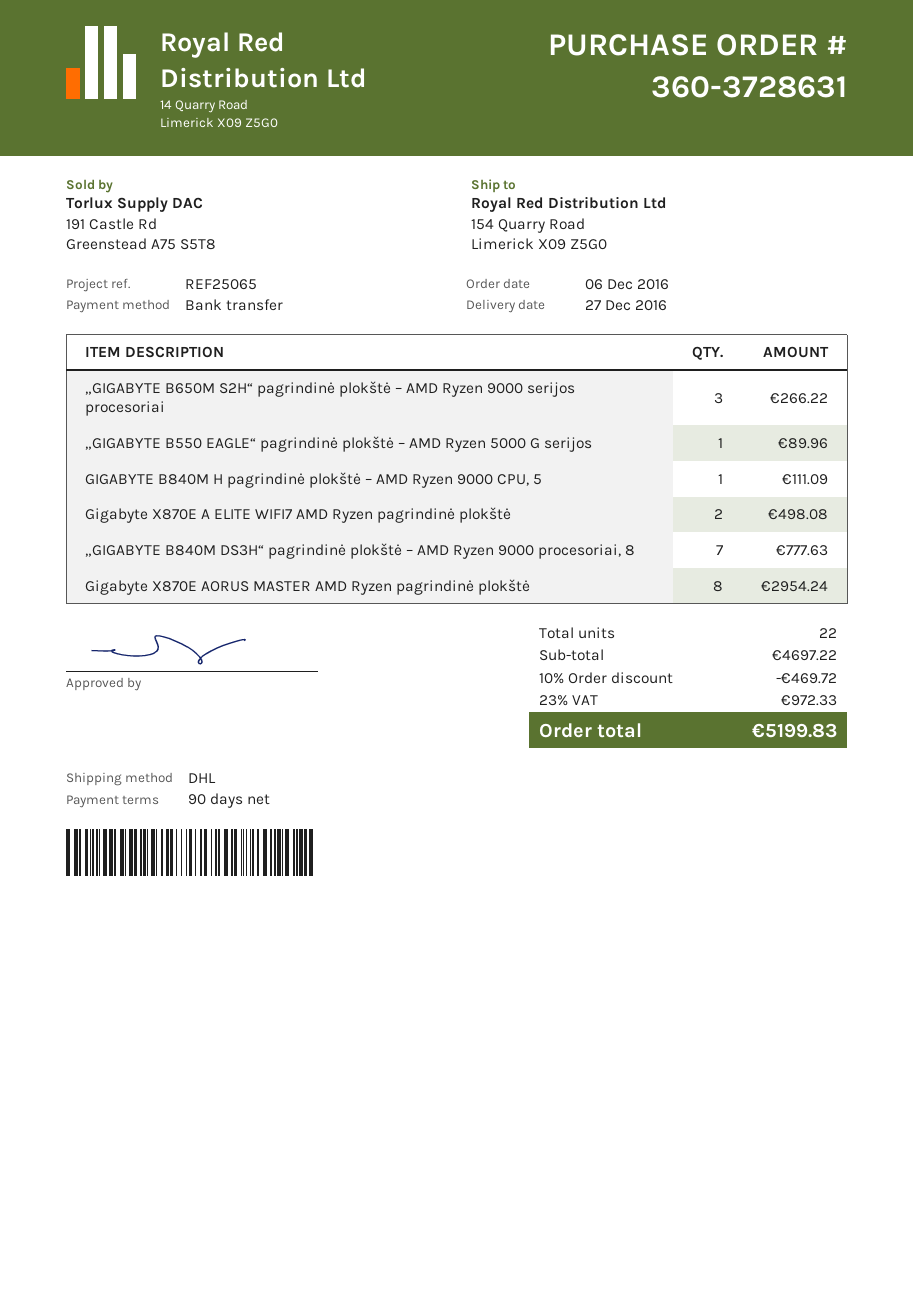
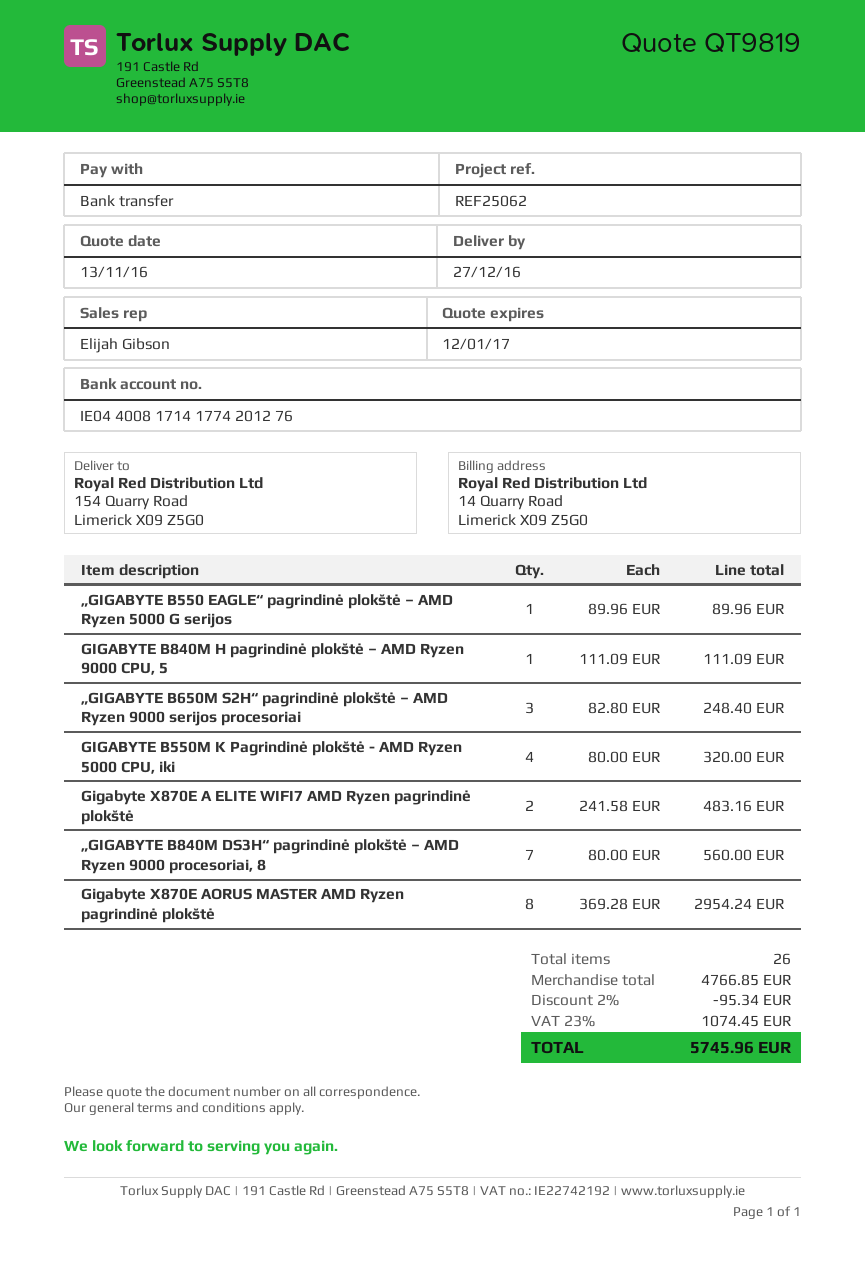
reference: REF25065 -> REF25062
„GIGABYTE B650M S2H“ pagrindinė plokštė – AMD Ryzen 9000 serijos procesoriai: 3 for 266.22 -> 3 for 248.40
Gigabyte X870E A ELITE WIFI7 AMD Ryzen pagrindinė plokštė: 2 for 498.08 -> 2 for 483.16
„GIGABYTE B840M DS3H“ pagrindinė plokštė – AMD Ryzen 9000 procesoriai, 8: 7 for 777.63 -> 7 for 560.00
GIGABYTE B550M K Pagrindinė plokštė - AMD Ryzen 5000 CPU, iki: none -> 4 for 320.00
total quantity: 22 -> 26
subtotal: 4697.22 -> 4766.85
discount: 10% = 469.72 -> 2% = 95.34
tax: 23% = 972.33 -> 23% = 1074.45
total: 5199.83 -> 5745.96

